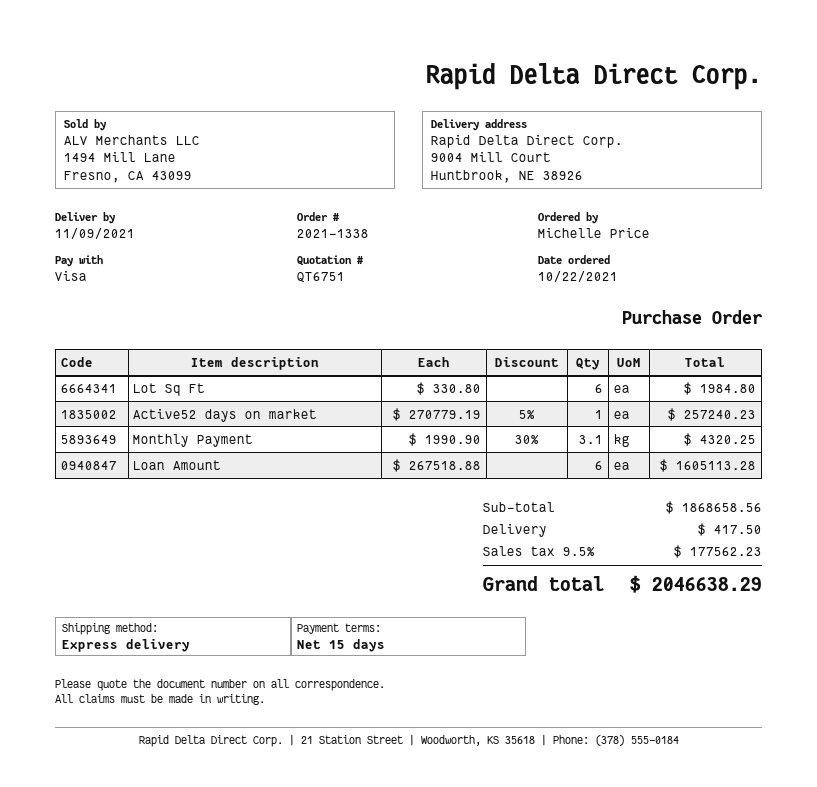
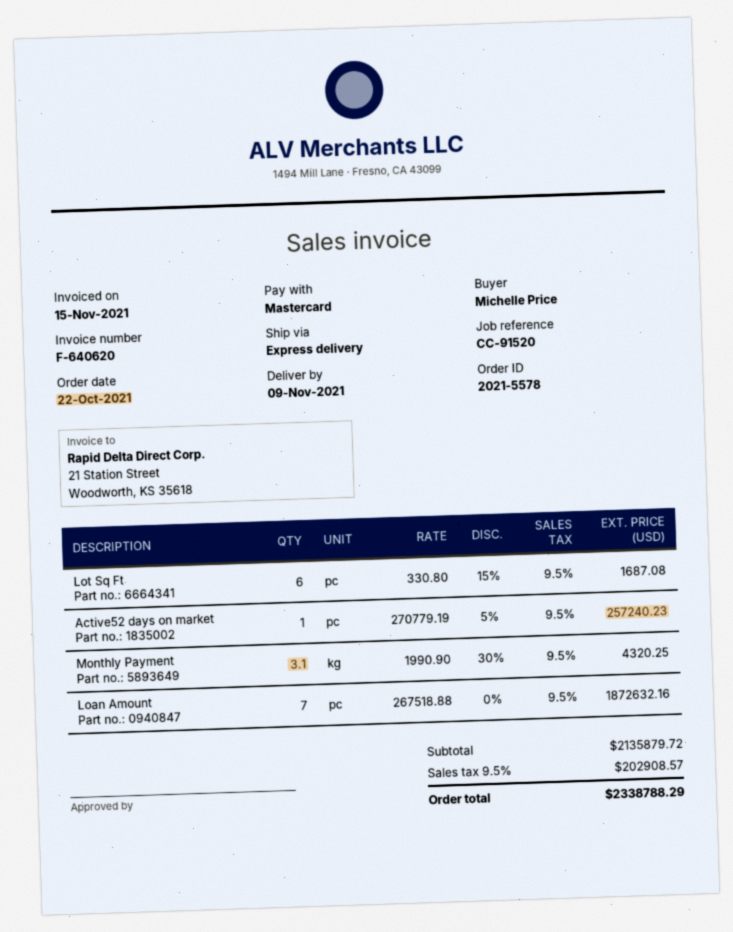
order number: 2021-1338 -> 2021-5578
payment method: Visa -> Mastercard
Lot Sq Ft: 6 x 330.80 = 1984.80 -> 6 x 330.80 - 15% = 1687.08
Loan Amount: 6 x 267518.88 = 1605113.28 -> 7 x 267518.88 = 1872632.16
subtotal: 1868658.56 -> 2135879.72
shipping: 417.50 -> none
tax: 9.5% = 177562.23 -> 9.5% = 202908.57
total: 2046638.29 -> 2338788.29

